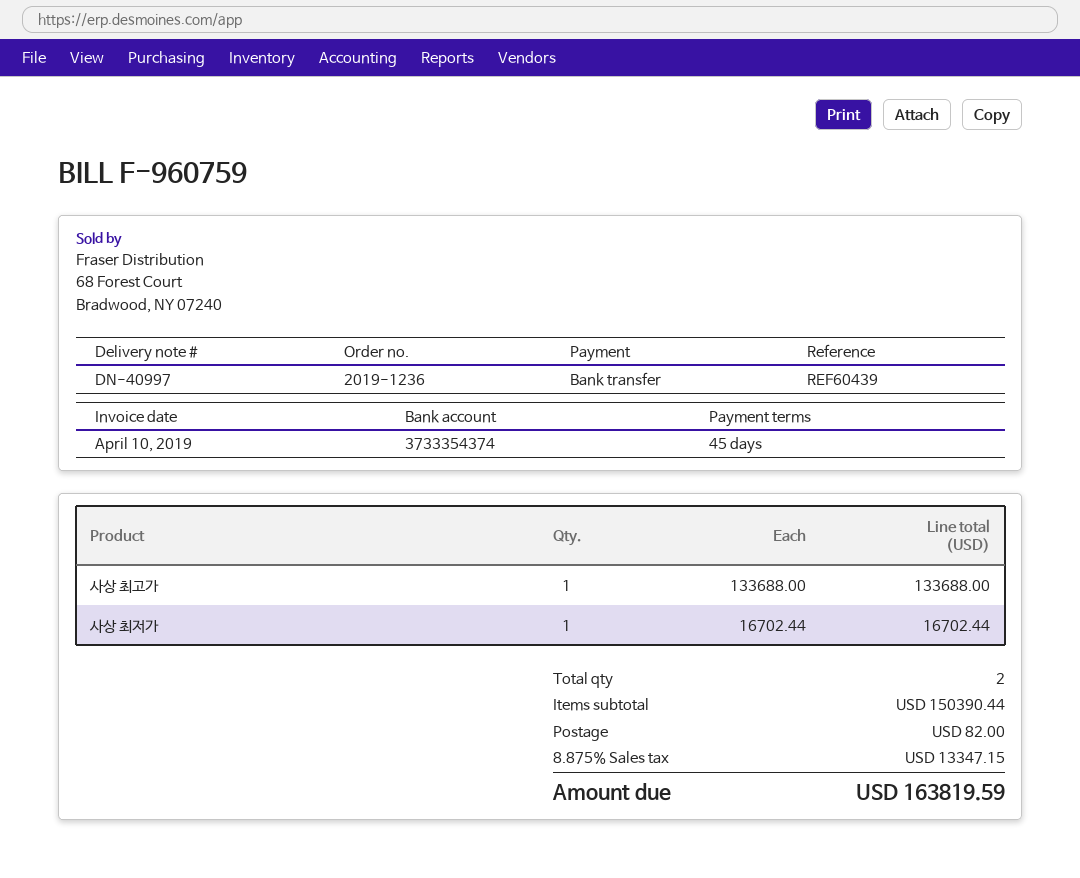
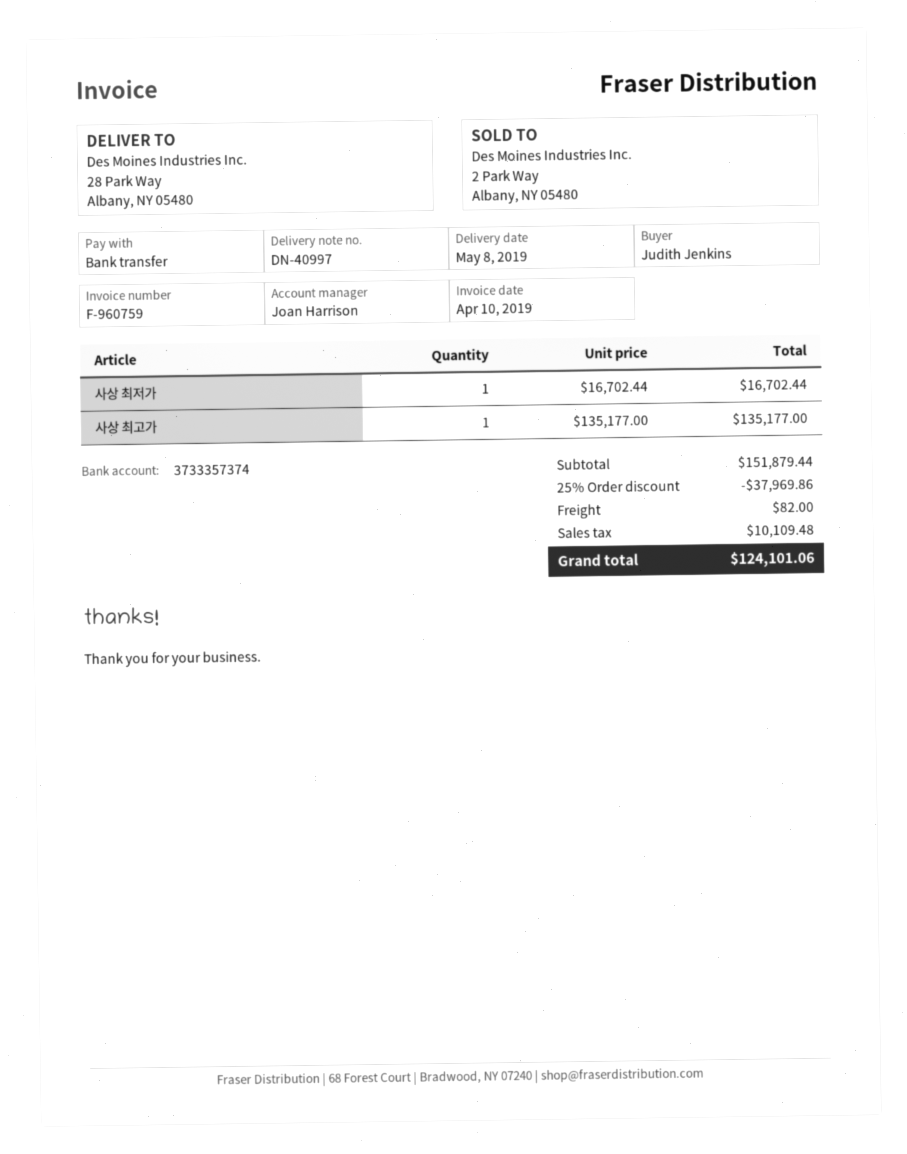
bank account: 3733354374 -> 3733357374
사상 최고가: 1 x 133688.00 = 133688.00 -> 1 x 135177.00 = 135177.00
subtotal: 150390.44 -> 151879.44
discount: none -> 25% = 37969.86
tax: 13347.15 -> 10109.48
total: 163819.59 -> 124101.06

